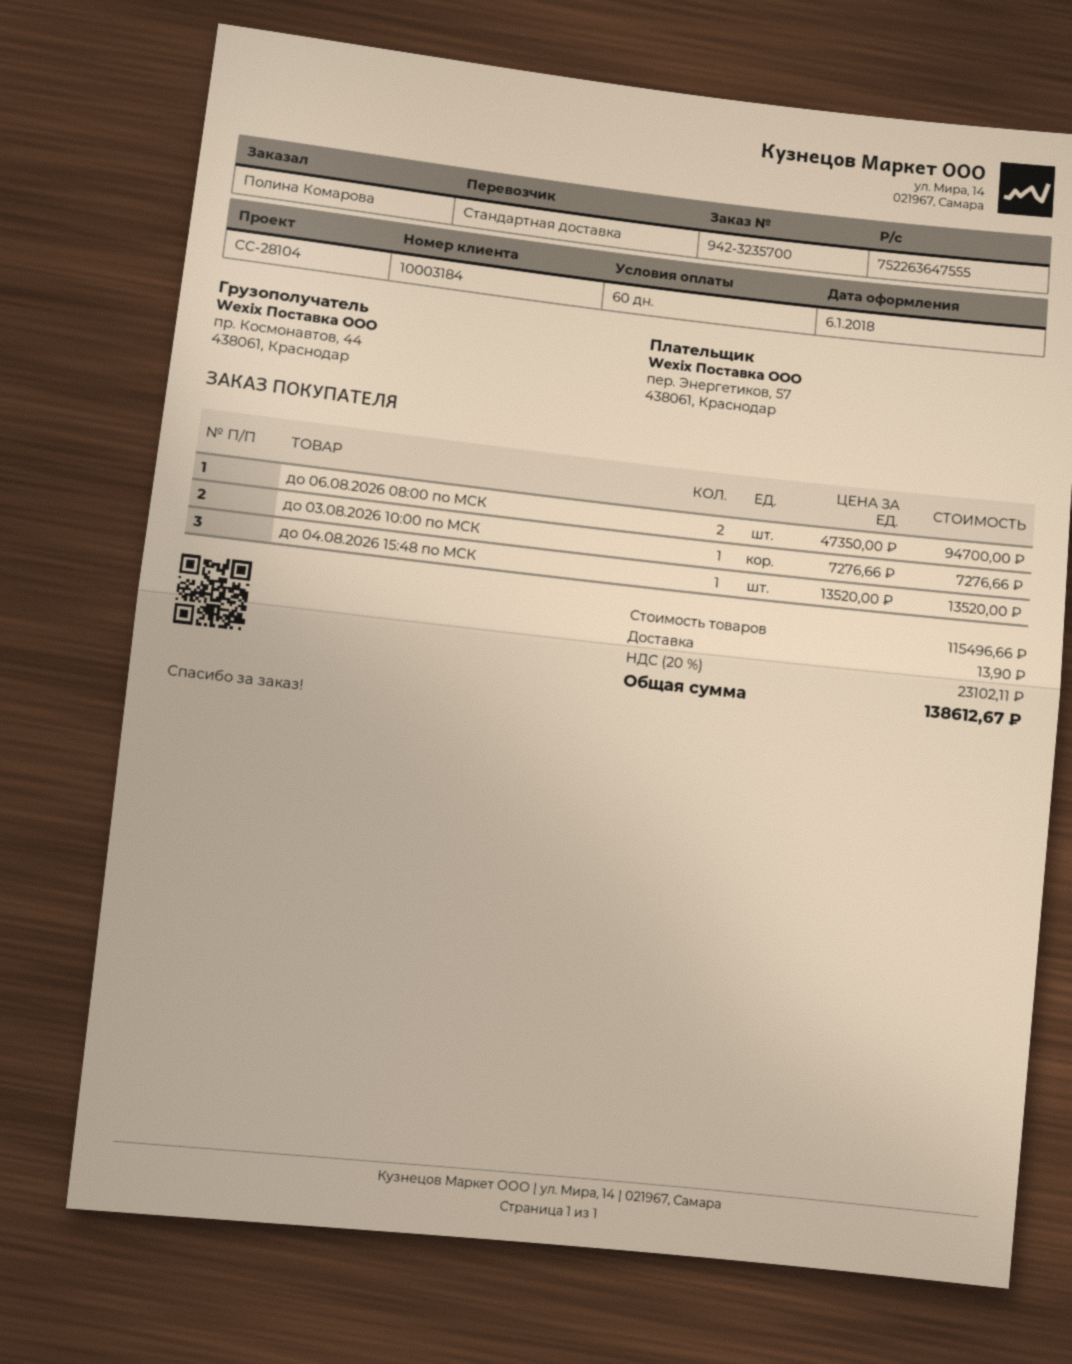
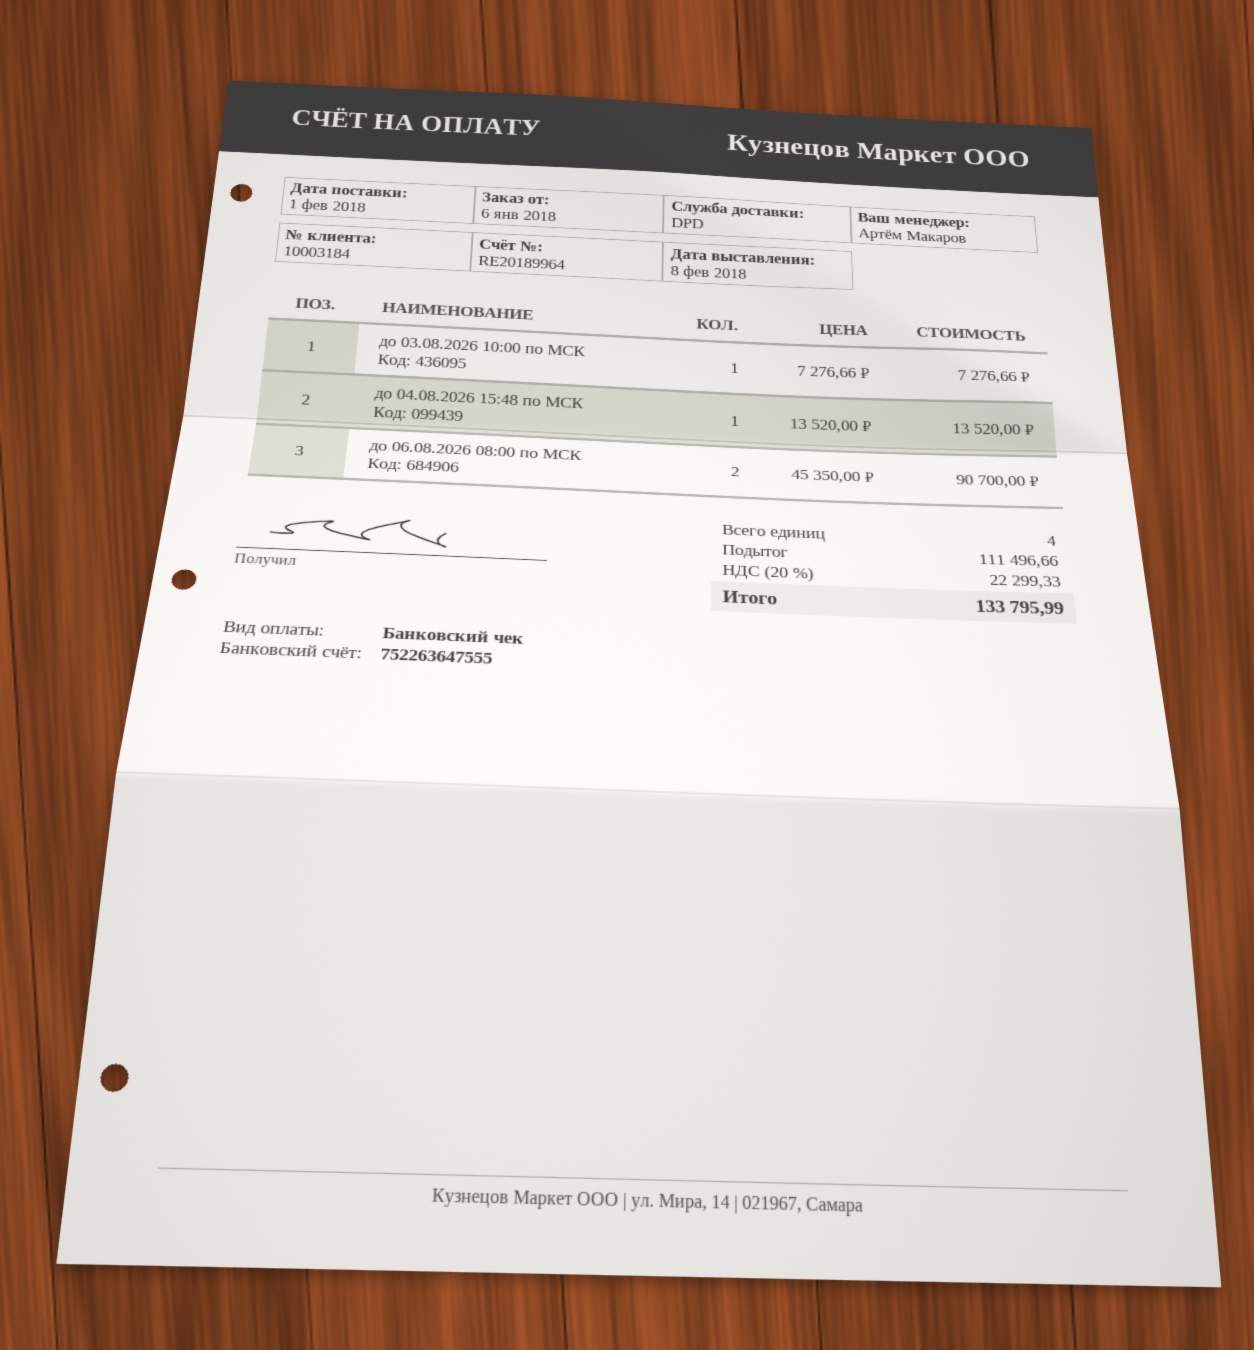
shipping method: standard -> DPD
до 06.08.2026 08:00 по МСК: 2 x 47350.00 = 94700.00 -> 2 x 45350.00 = 90700.00
subtotal: 115496.66 -> 111496.66
shipping: 13.90 -> none
tax: 20% = 23102.11 -> 20% = 22299.33
total: 138612.67 -> 133795.99

